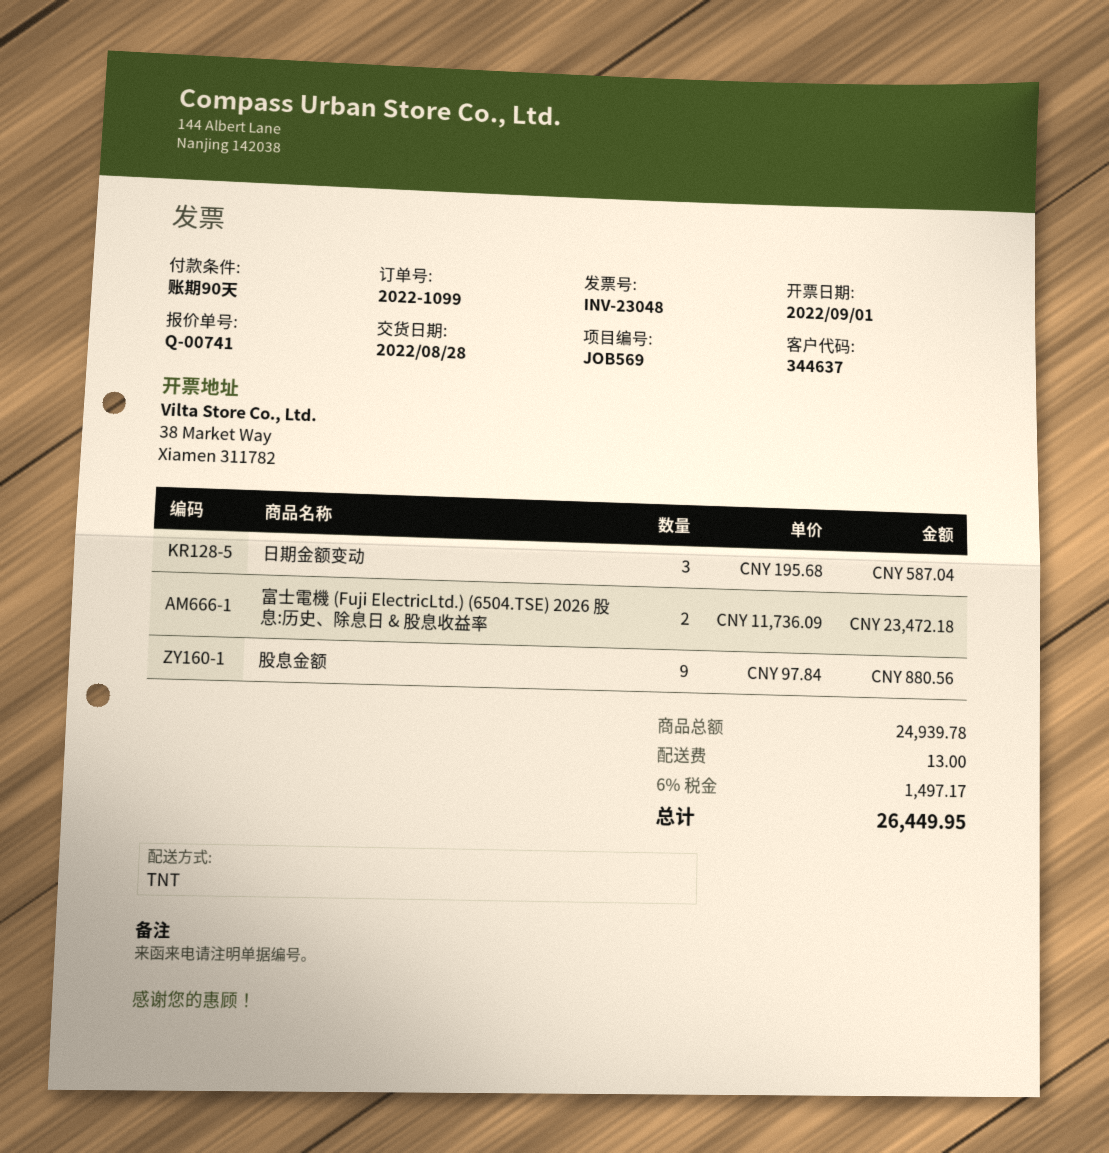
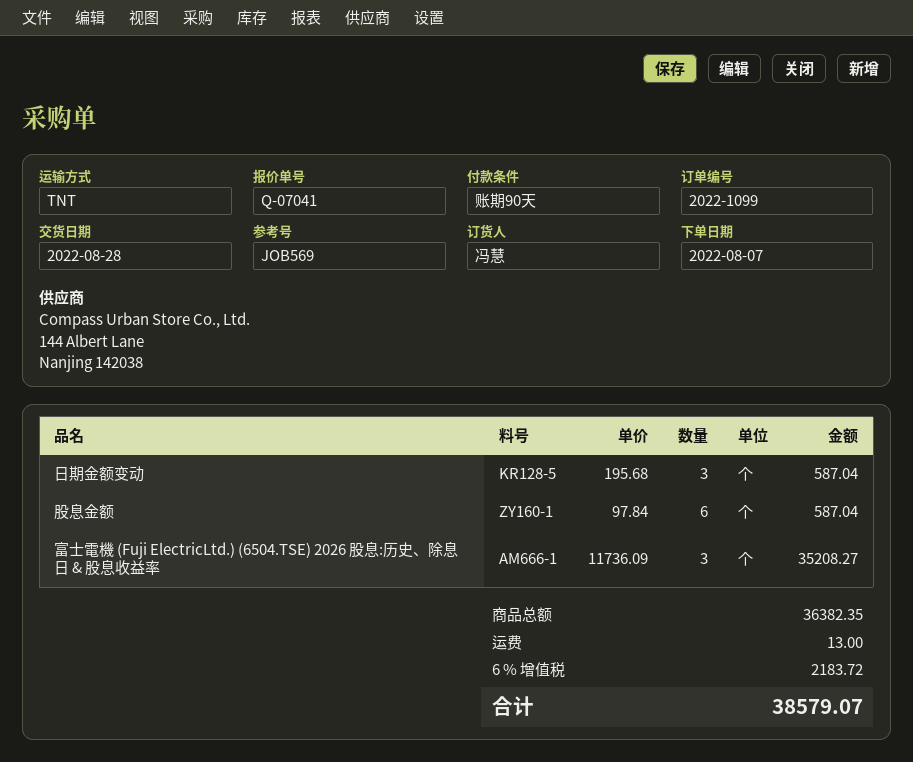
quote number: Q-00741 -> Q-07041
富士電機 (Fuji ElectricLtd.) (6504.TSE) 2026 股息:历史、除息日 & 股息收益率: 2 x 11736.09 = 23472.18 -> 3 x 11736.09 = 35208.27
股息金额: 9 x 97.84 = 880.56 -> 6 x 97.84 = 587.04
subtotal: 24939.78 -> 36382.35
tax: 6% = 1497.17 -> 6% = 2183.72
total: 26449.95 -> 38579.07

